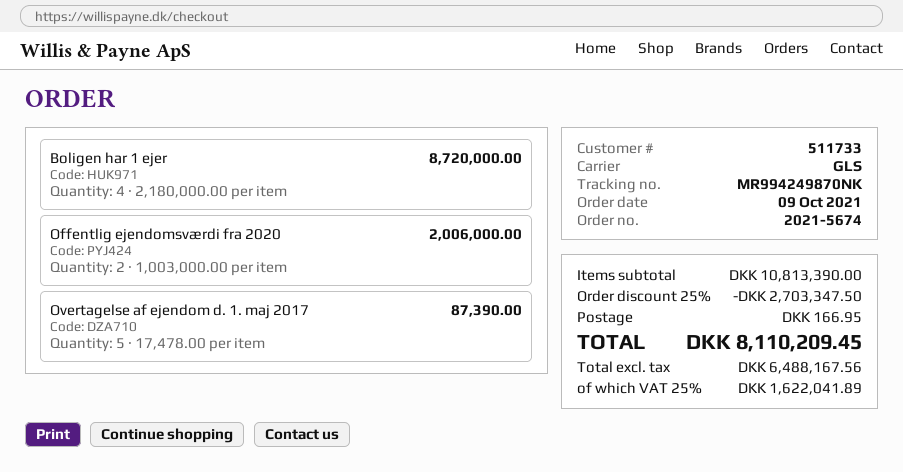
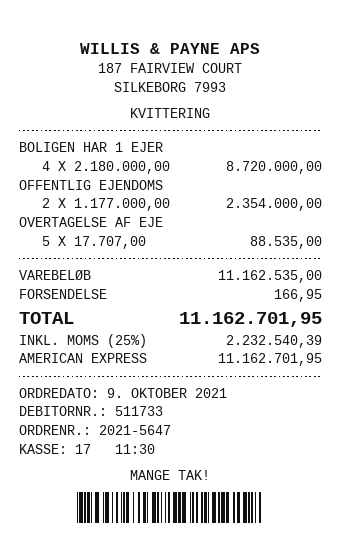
order number: 2021-5674 -> 2021-5647
Offentlig ejendomsværdi fra 2020: 2 x 1003000.00 = 2006000.00 -> 2 x 1177000.00 = 2354000.00
Overtagelse af ejendom d. 1. maj 2017: 5 x 17478.00 = 87390.00 -> 5 x 17707.00 = 88535.00
subtotal: 10813390.00 -> 11162535.00
discount: 25% = 2703347.50 -> none
tax: 25% = 1622041.89 -> 25% = 2232540.39
total: 8110209.45 -> 11162701.95

